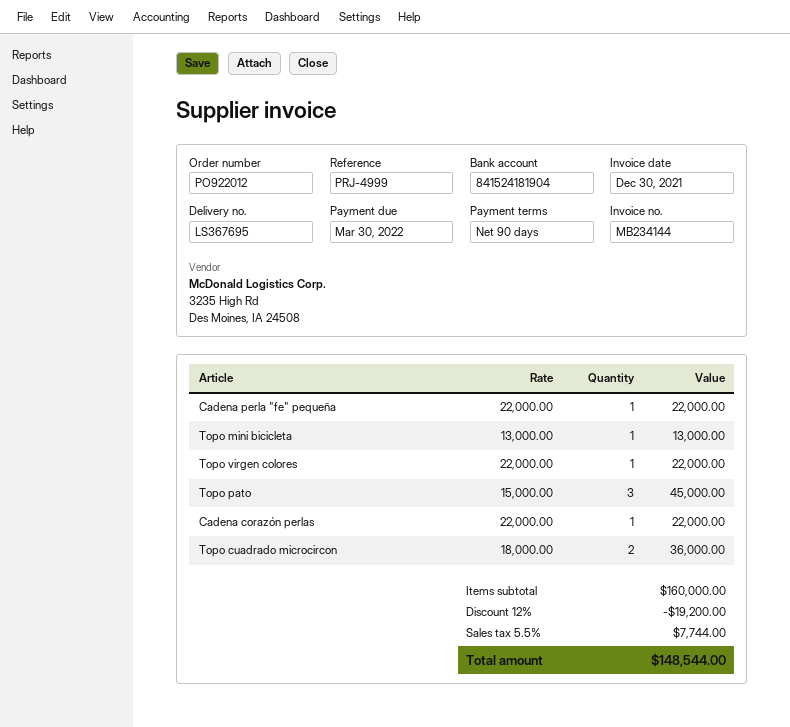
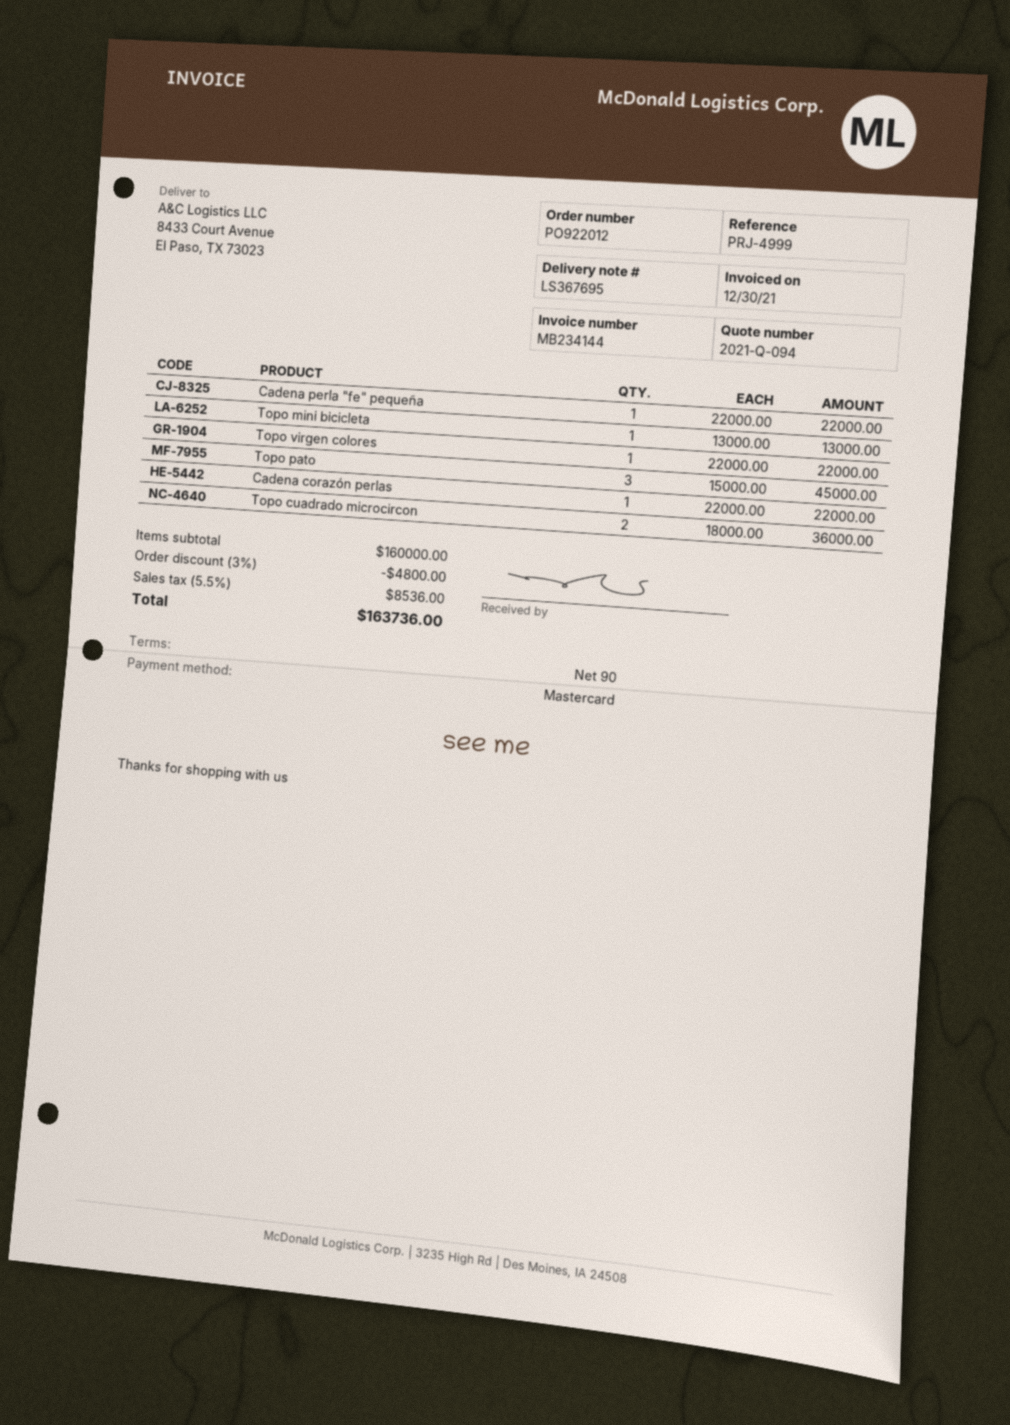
discount: 12% = 19200.00 -> 3% = 4800.00
tax: 5.5% = 7744.00 -> 5.5% = 8536.00
total: 148544.00 -> 163736.00

